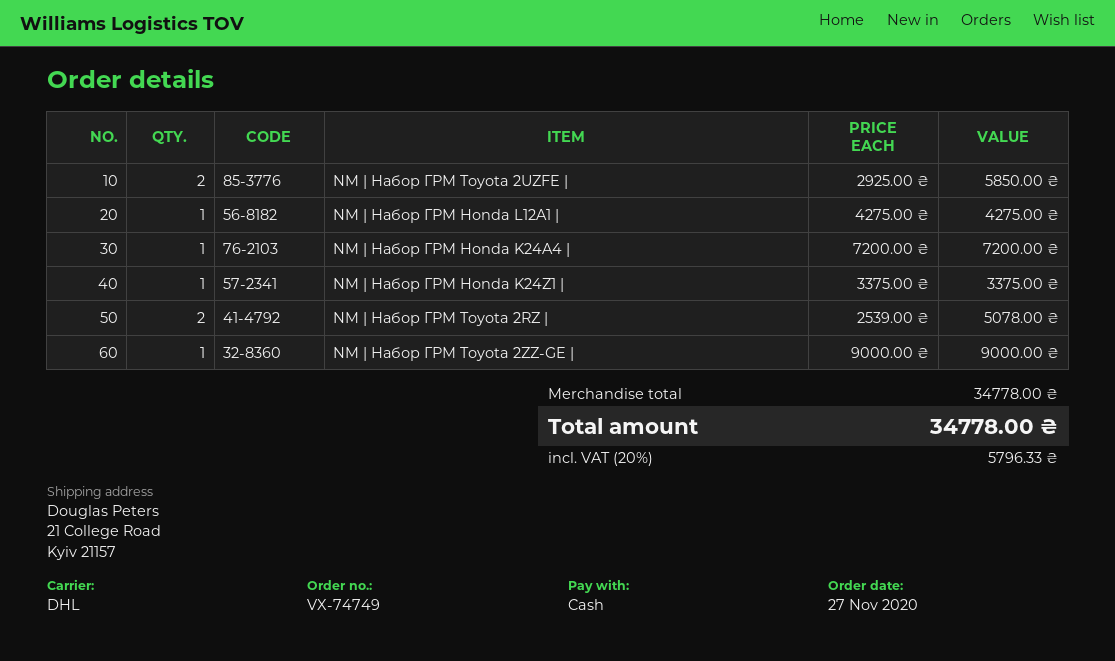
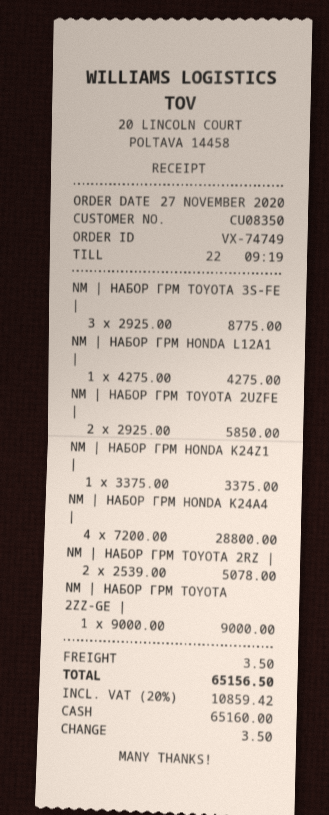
NM | Набор ГРМ Honda K24A4 |: 1 x 7200.00 = 7200.00 -> 4 x 7200.00 = 28800.00
NM | НАБОР ГРМ TOYOTA 3S-FE |: none -> 3 x 2925.00 = 8775.00
shipping: none -> 3.50
tax: 20% = 5796.33 -> 20% = 10859.42
total: 34778.00 -> 65156.50

